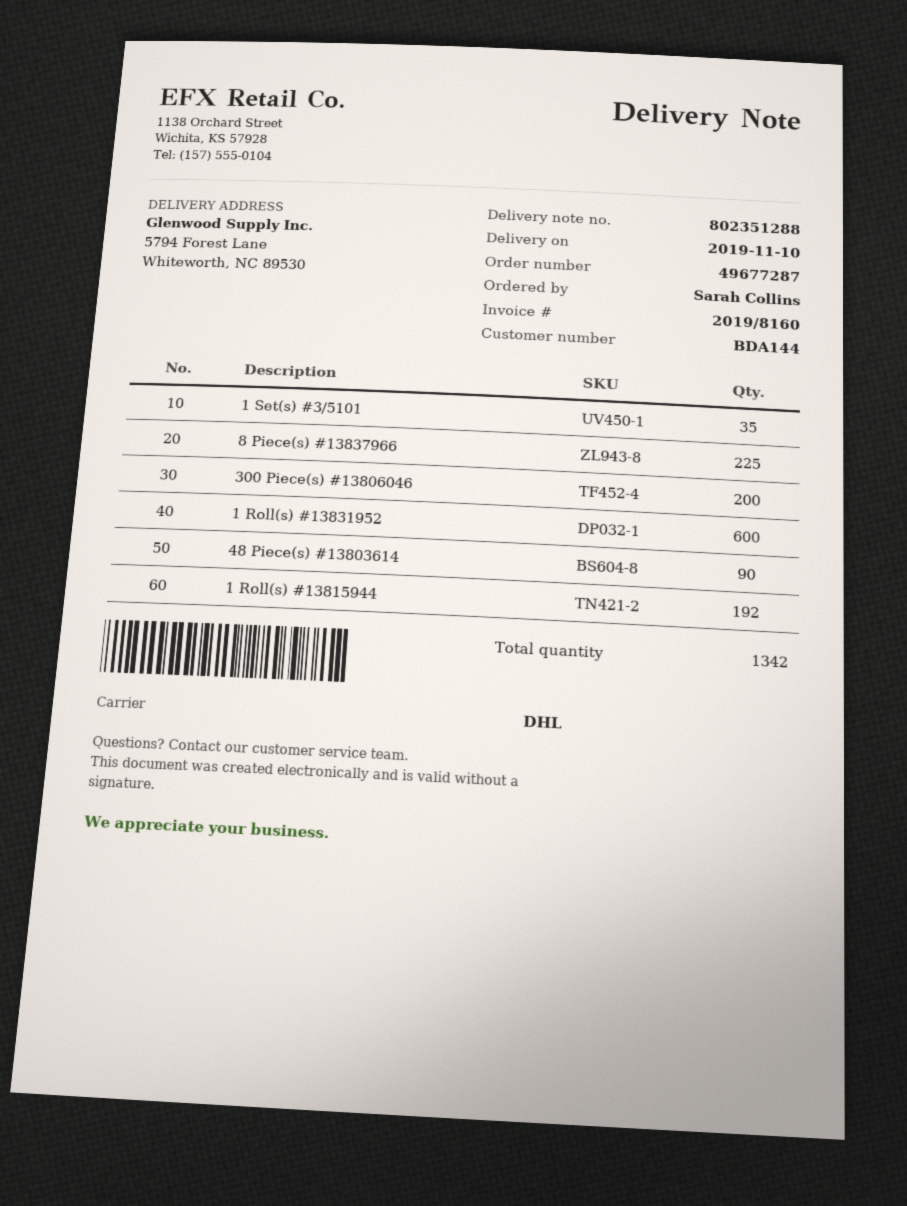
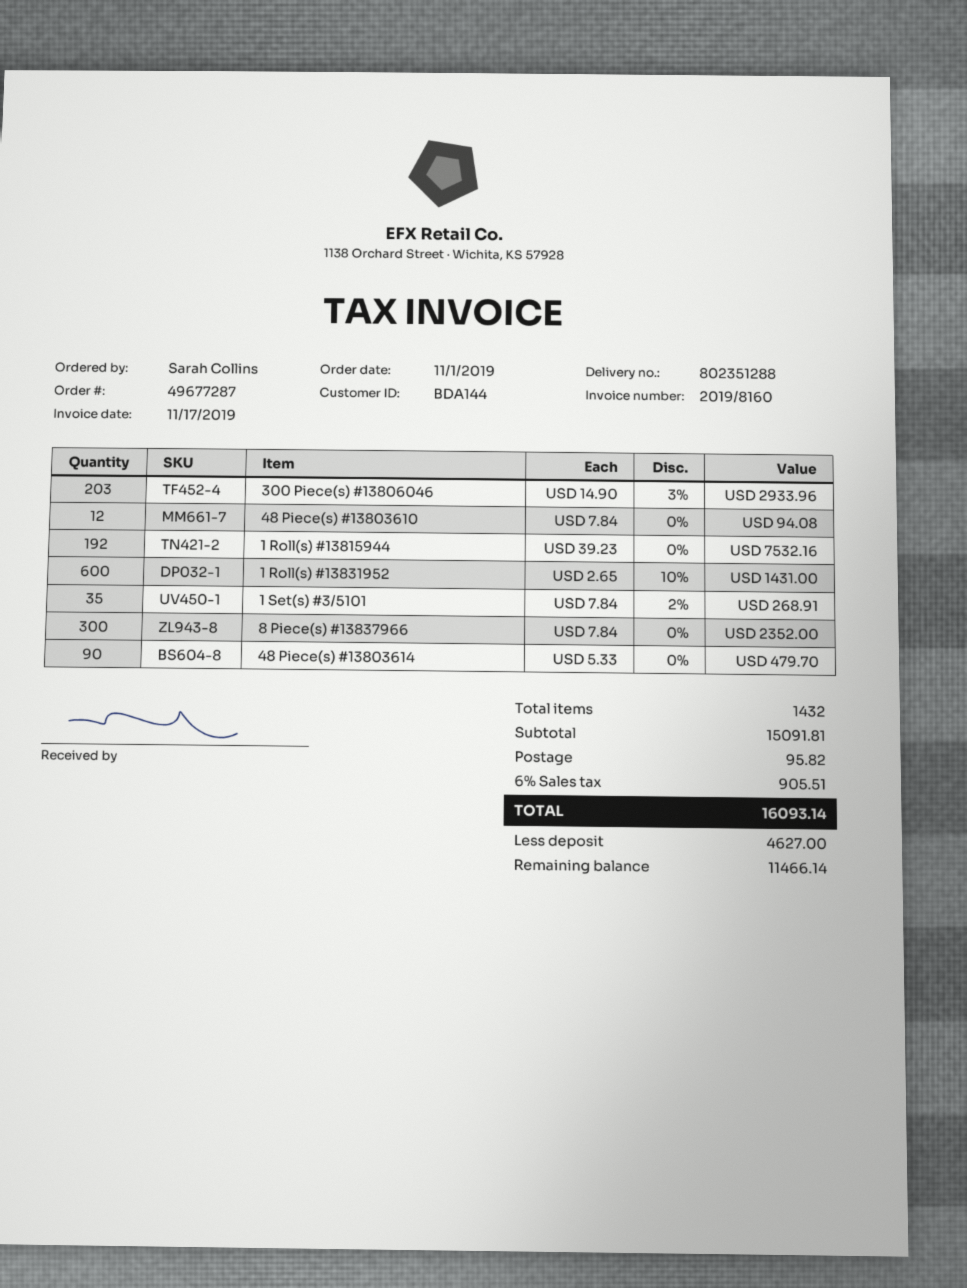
8 Piece(s) #13837966: 225 -> 300
300 Piece(s) #13806046: 200 -> 203
48 Piece(s) #13803610: none -> 12
total quantity: 1342 -> 1432

